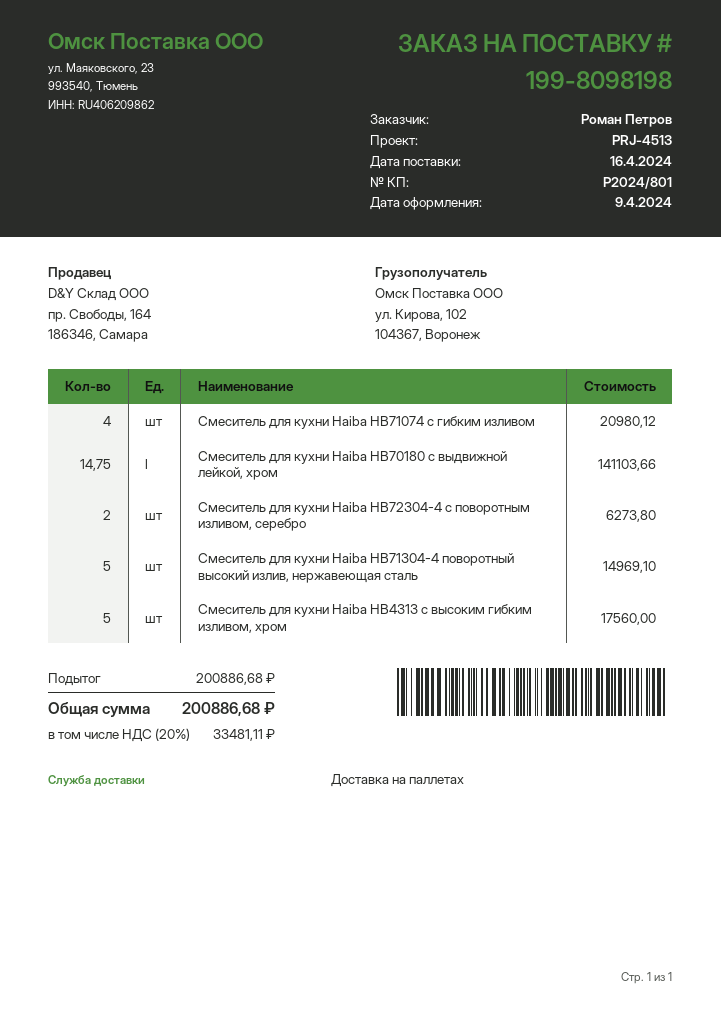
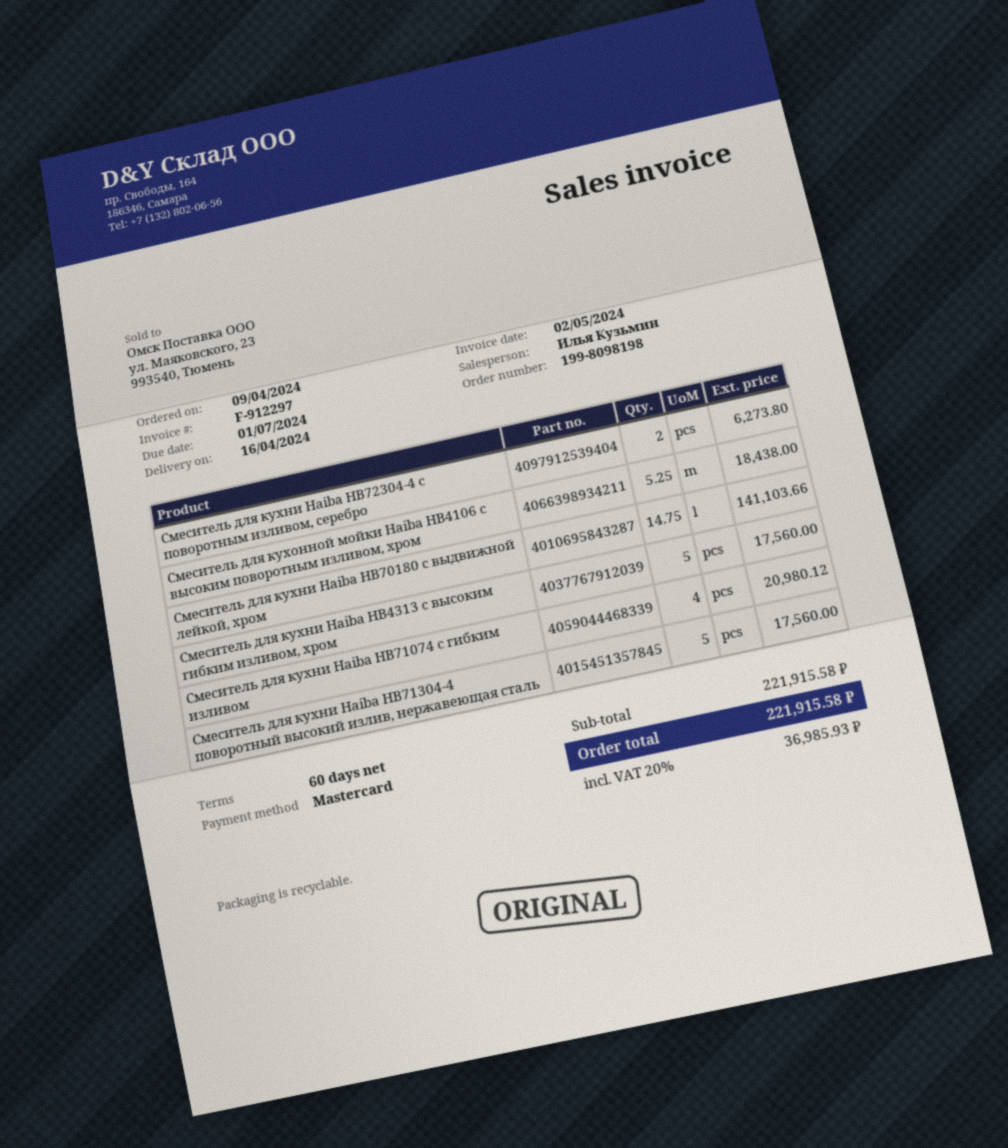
Смеситель для кухни Haiba HB71304-4 поворотный высокий излив, нержавеющая сталь: 5 for 14969.10 -> 5 for 17560.00
Смеситель для кухонной мойки Haiba HB4106 с высоким поворотным изливом, хром: none -> 5.25 for 18438.00
subtotal: 200886.68 -> 221915.58
tax: 20% = 33481.11 -> 20% = 36985.93
total: 200886.68 -> 221915.58

